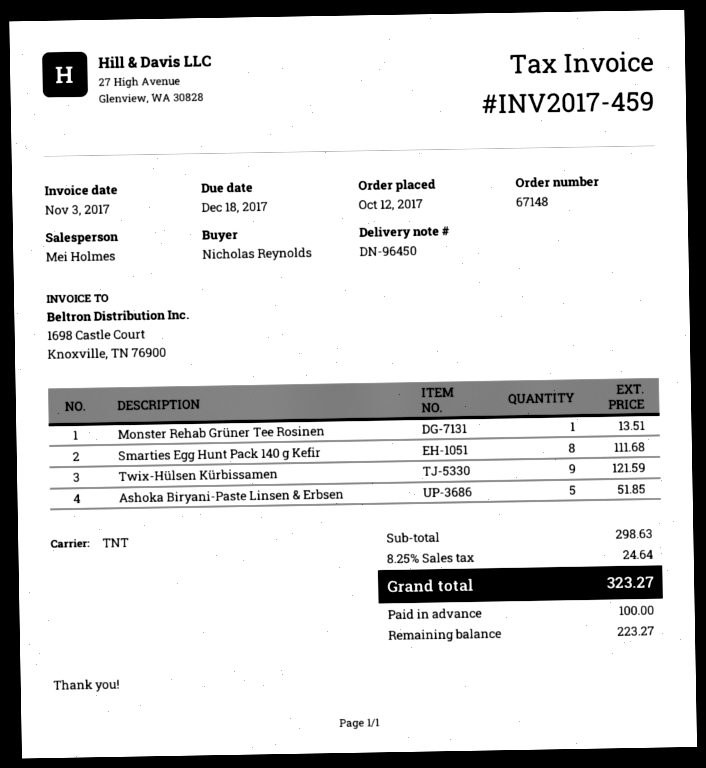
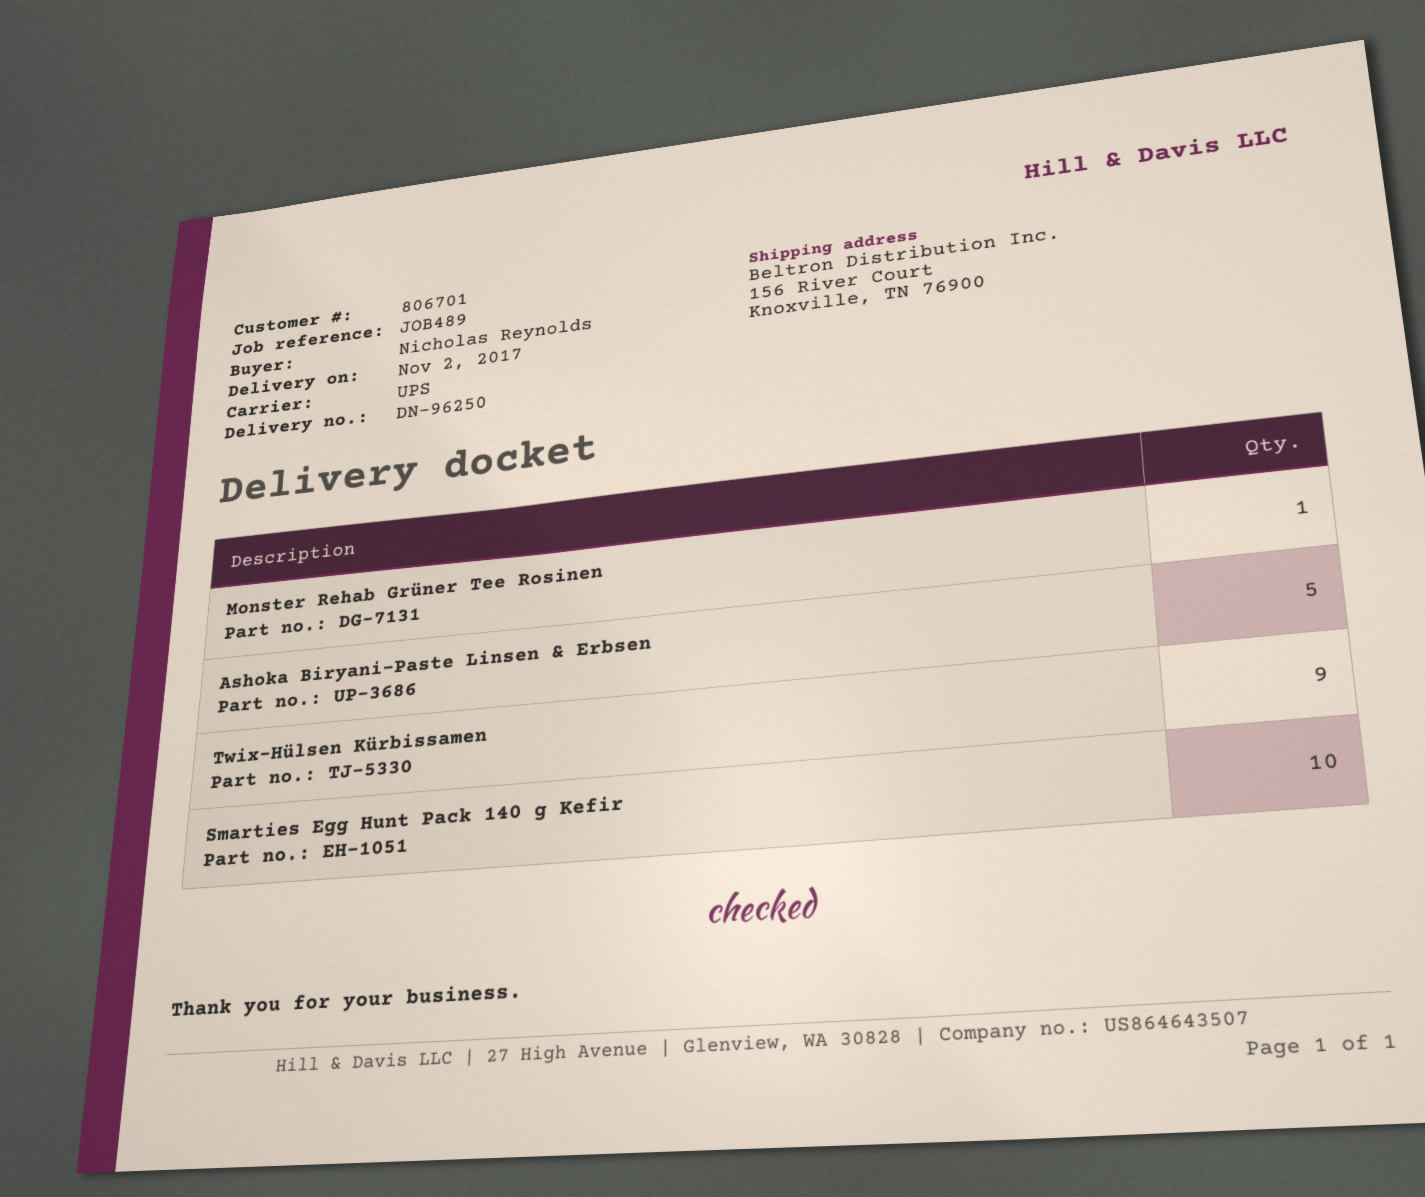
delivery note number: DN-96450 -> DN-96250
shipping method: TNT -> UPS
Smarties Egg Hunt Pack 140 g Kefir: 8 -> 10

